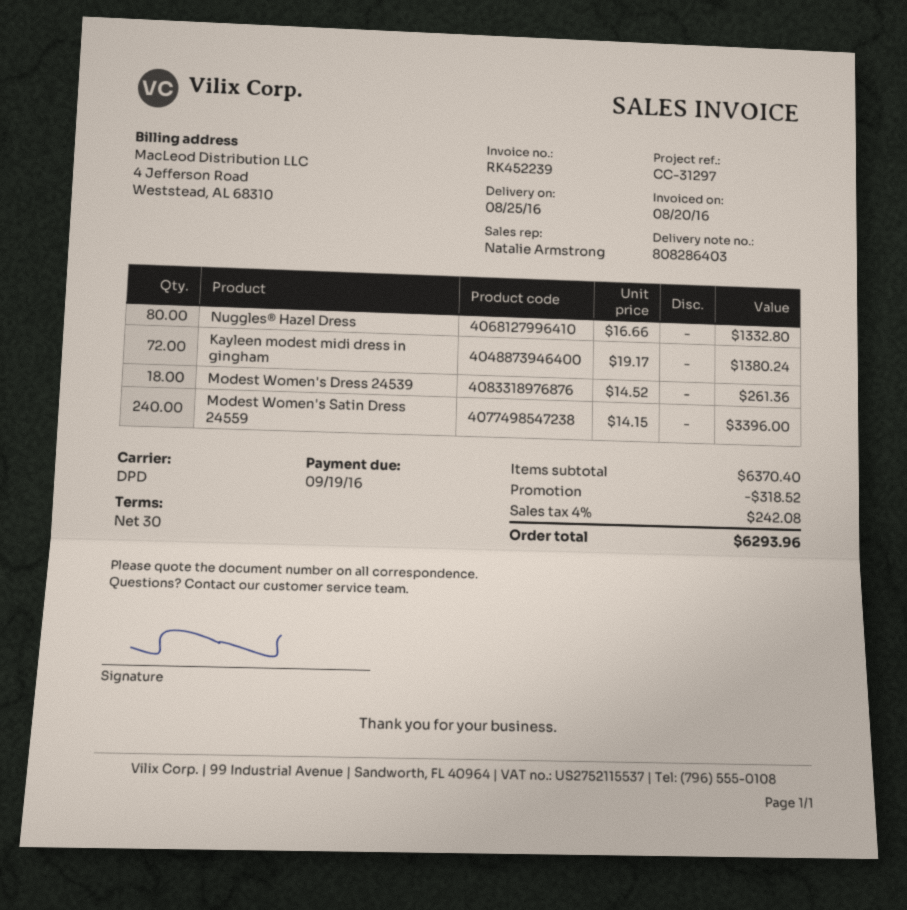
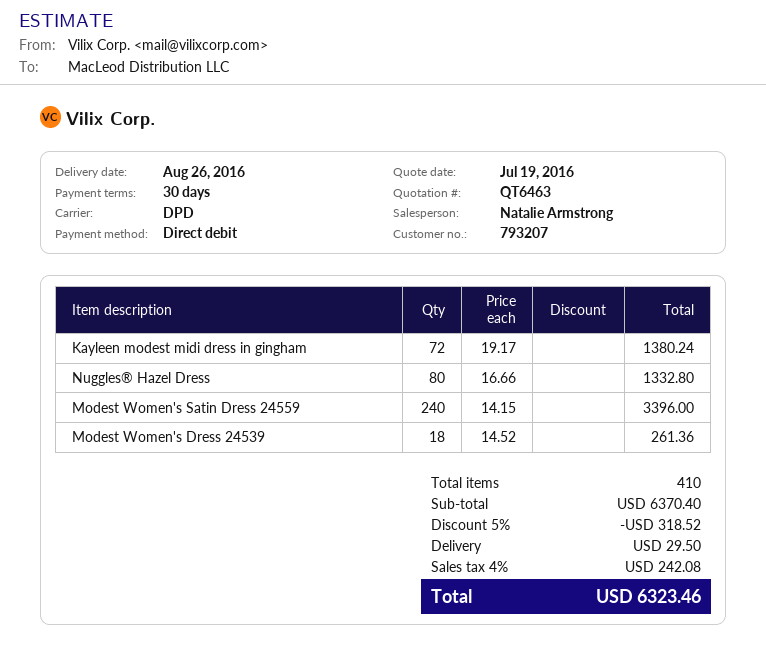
delivery date: 2016-08-25 -> 2016-08-26
shipping: none -> 29.50
total: 6293.96 -> 6323.46

